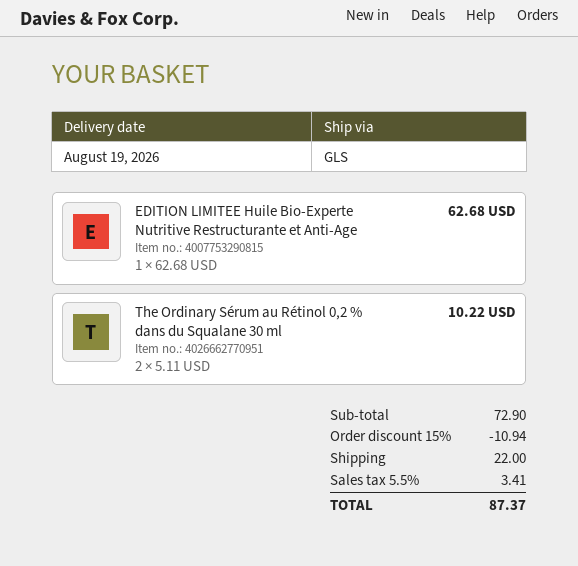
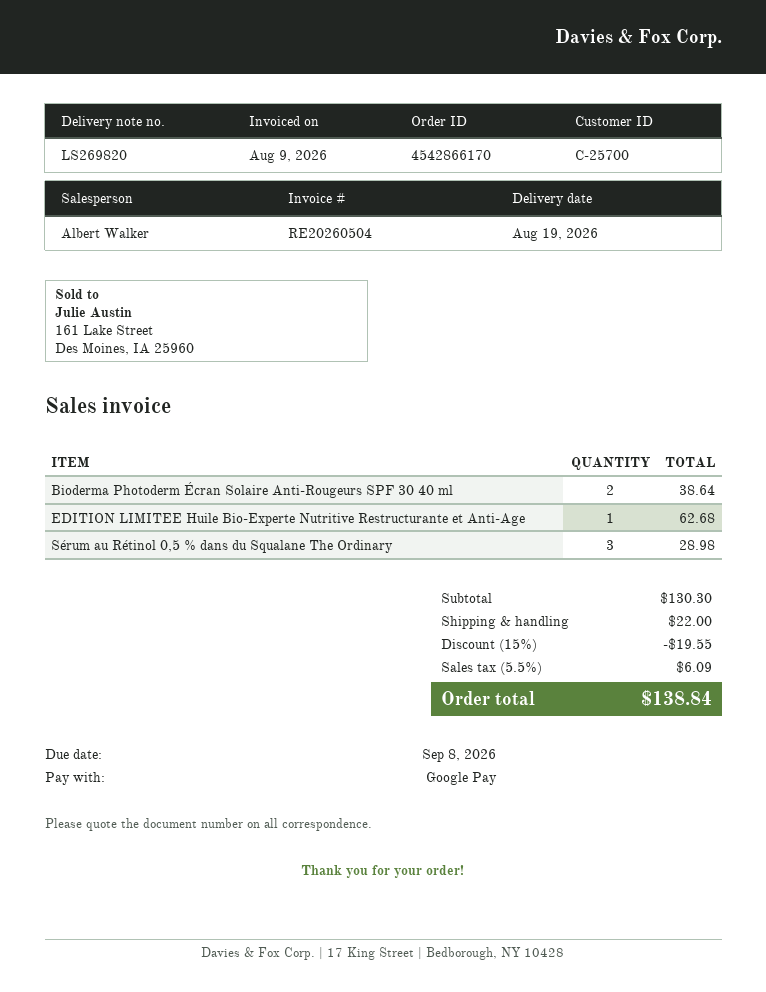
The Ordinary Sérum au Rétinol 0,2 % dans du Squalane 30 ml: 2 for 10.22 -> none
Bioderma Photoderm Écran Solaire Anti-Rougeurs SPF 30 40 ml: none -> 2 for 38.64
Sérum au Rétinol 0,5 % dans du Squalane The Ordinary: none -> 3 for 28.98
subtotal: 72.90 -> 130.30
discount: 15% = 10.94 -> 15% = 19.55
tax: 5.5% = 3.41 -> 5.5% = 6.09
total: 87.37 -> 138.84

